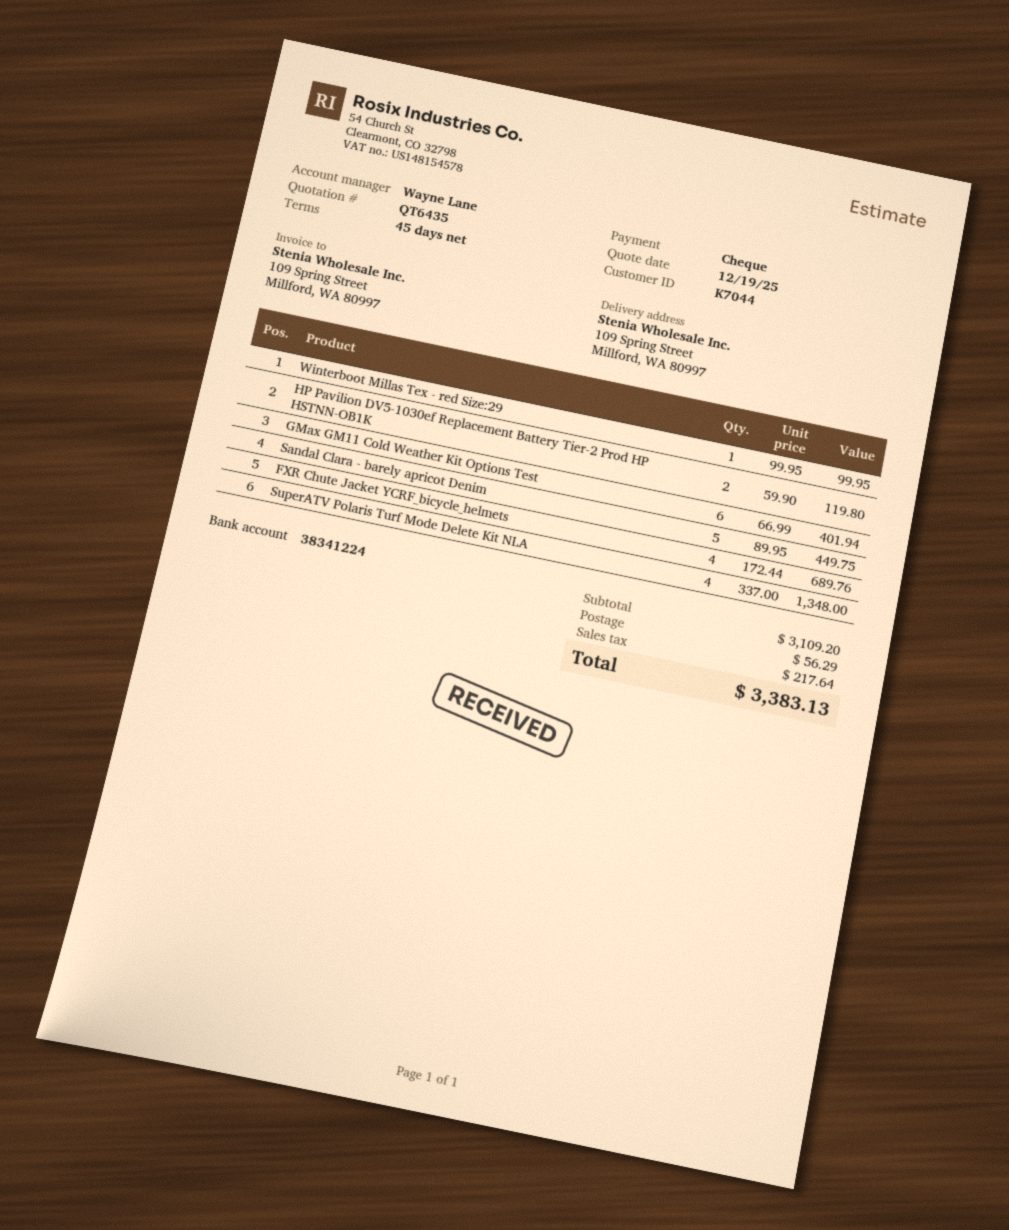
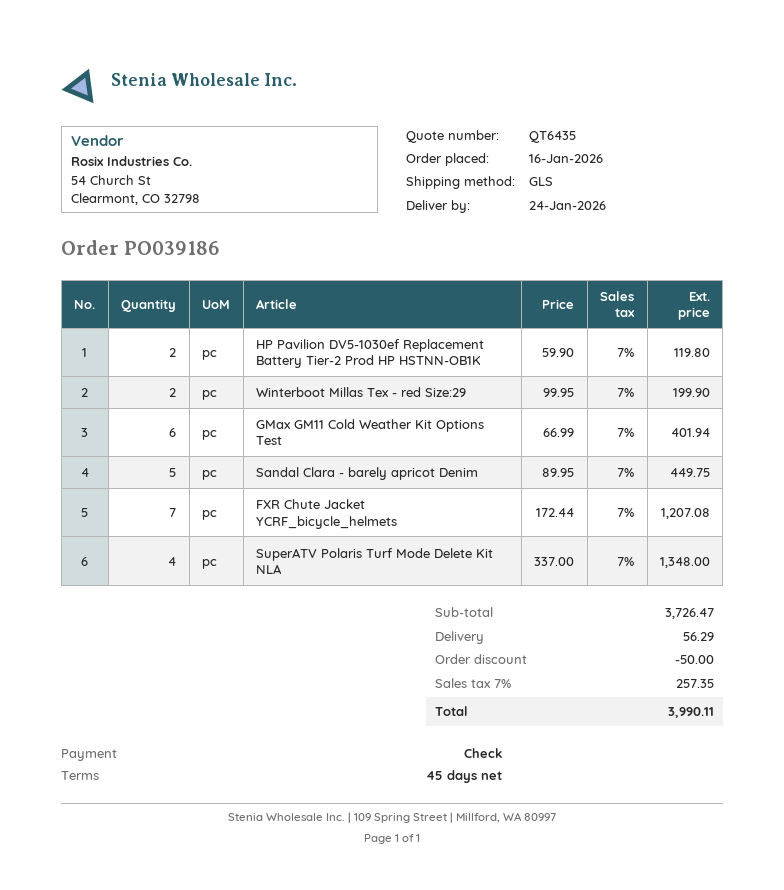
Winterboot Millas Tex - red Size:29: 1 x 99.95 = 99.95 -> 2 x 99.95 = 199.90
FXR Chute Jacket YCRF_bicycle_helmets: 4 x 172.44 = 689.76 -> 7 x 172.44 = 1207.08
subtotal: 3109.20 -> 3726.47
discount: none -> 50.00
tax: 217.64 -> 257.35
total: 3383.13 -> 3990.11

